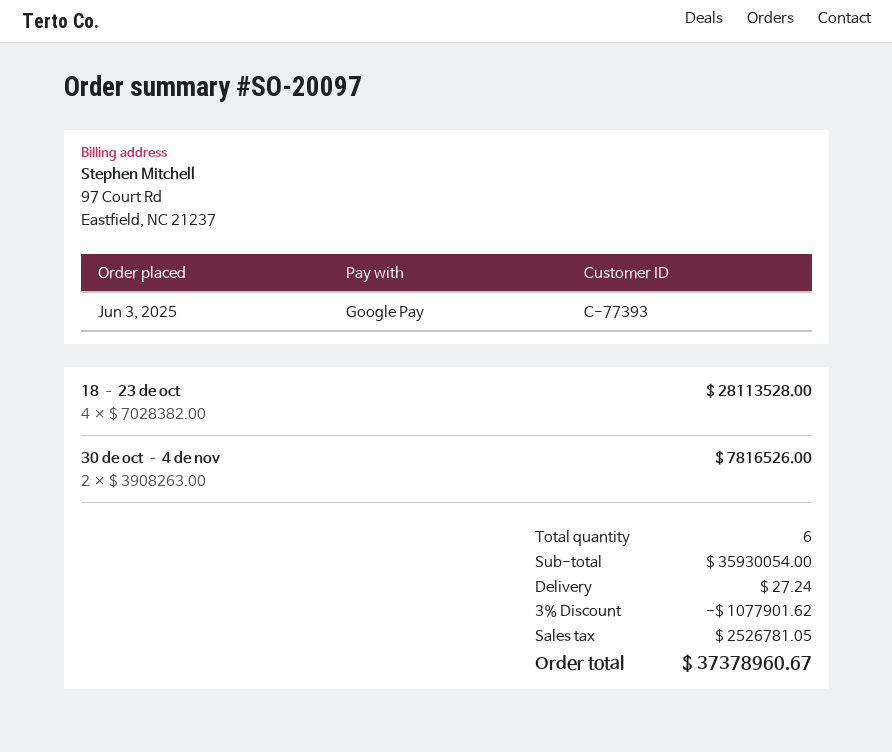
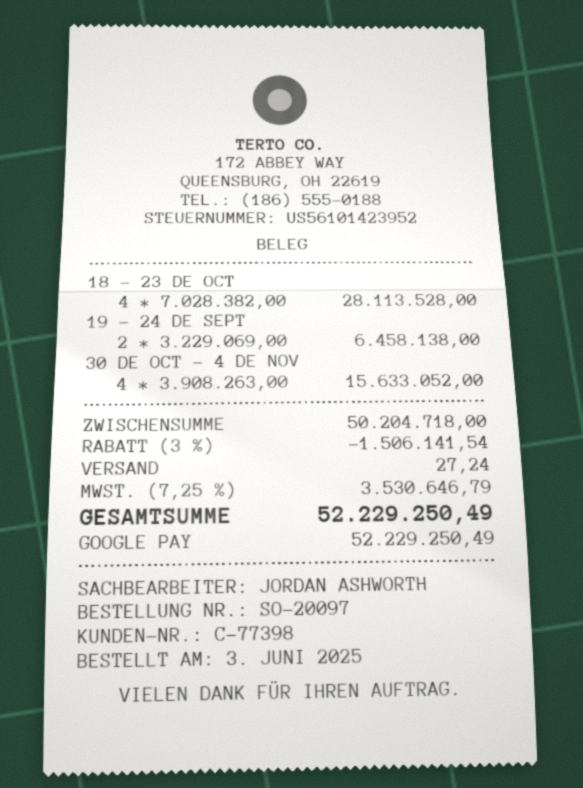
customer number: C-77393 -> C-77398
30 de oct – 4 de nov: 2 x 3908263.00 = 7816526.00 -> 4 x 3908263.00 = 15633052.00
19 – 24 DE SEPT: none -> 2 x 3229069.00 = 6458138.00
subtotal: 35930054.00 -> 50204718.00
discount: 3% = 1077901.62 -> 3% = 1506141.54
tax: 2526781.05 -> 3530646.79
total: 37378960.67 -> 52229250.49

